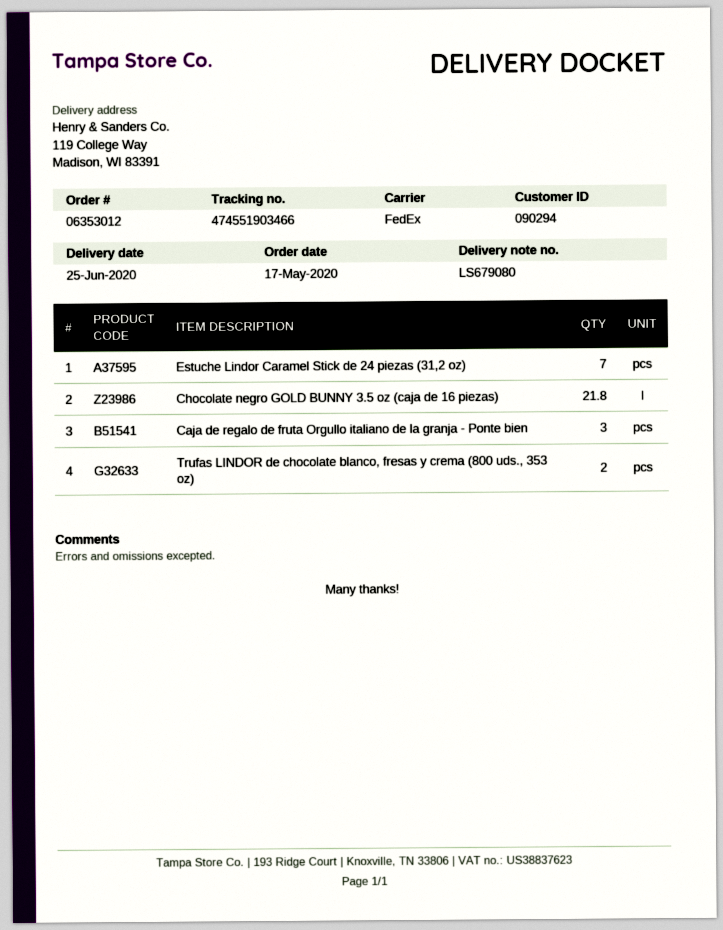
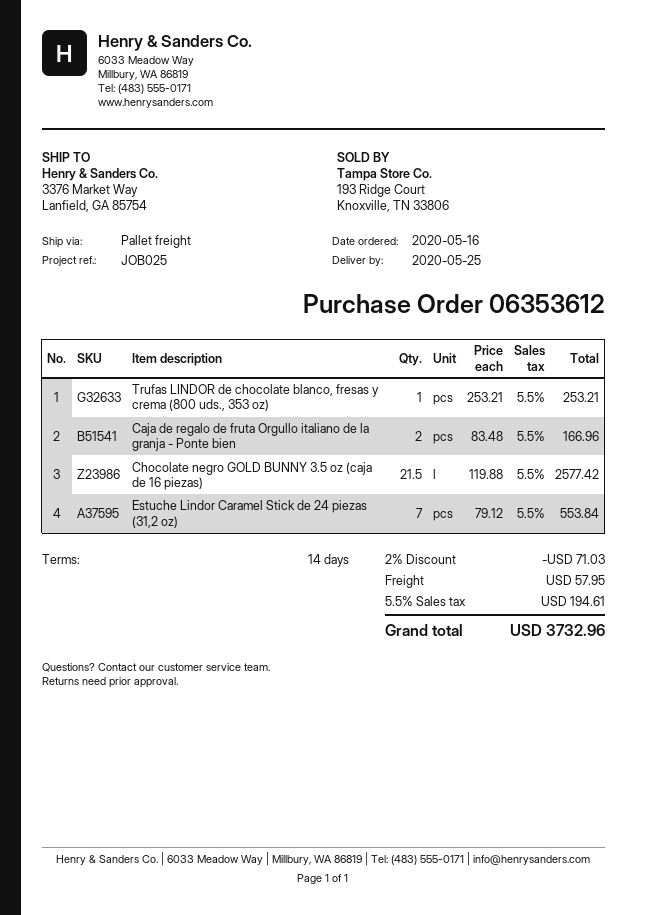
order number: 06353012 -> 06353612
order date: 2020-05-17 -> 2020-05-16
delivery date: 2020-06-25 -> 2020-05-25
shipping method: FedEx -> pallet freight
ship to: 119 College Way, Madison, WI 83391 -> 3376 Market Way, Lanfield, GA 85754
Chocolate negro GOLD BUNNY 3.5 oz (caja de 16 piezas): 21.8 -> 21.5
Caja de regalo de fruta Orgullo italiano de la granja - Ponte bien: 3 -> 2
Trufas LINDOR de chocolate blanco, fresas y crema (800 uds., 353 oz): 2 -> 1

